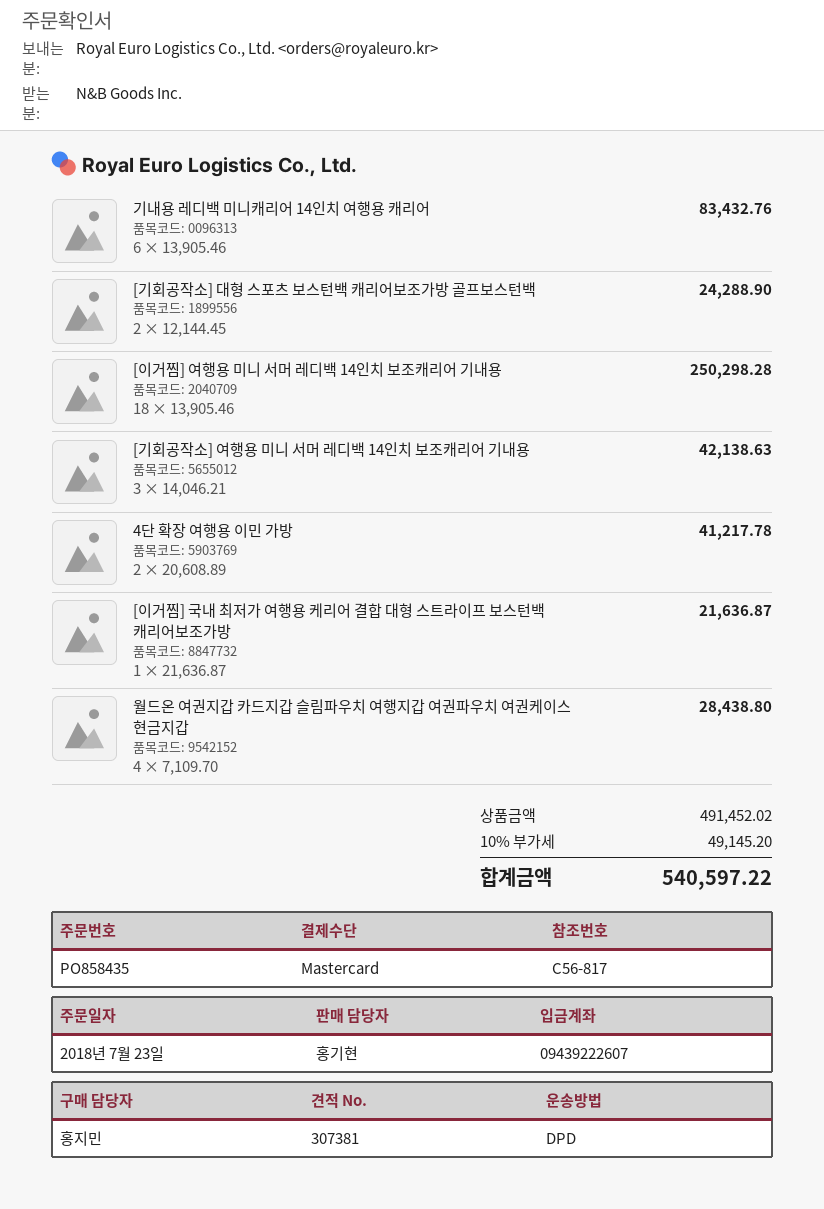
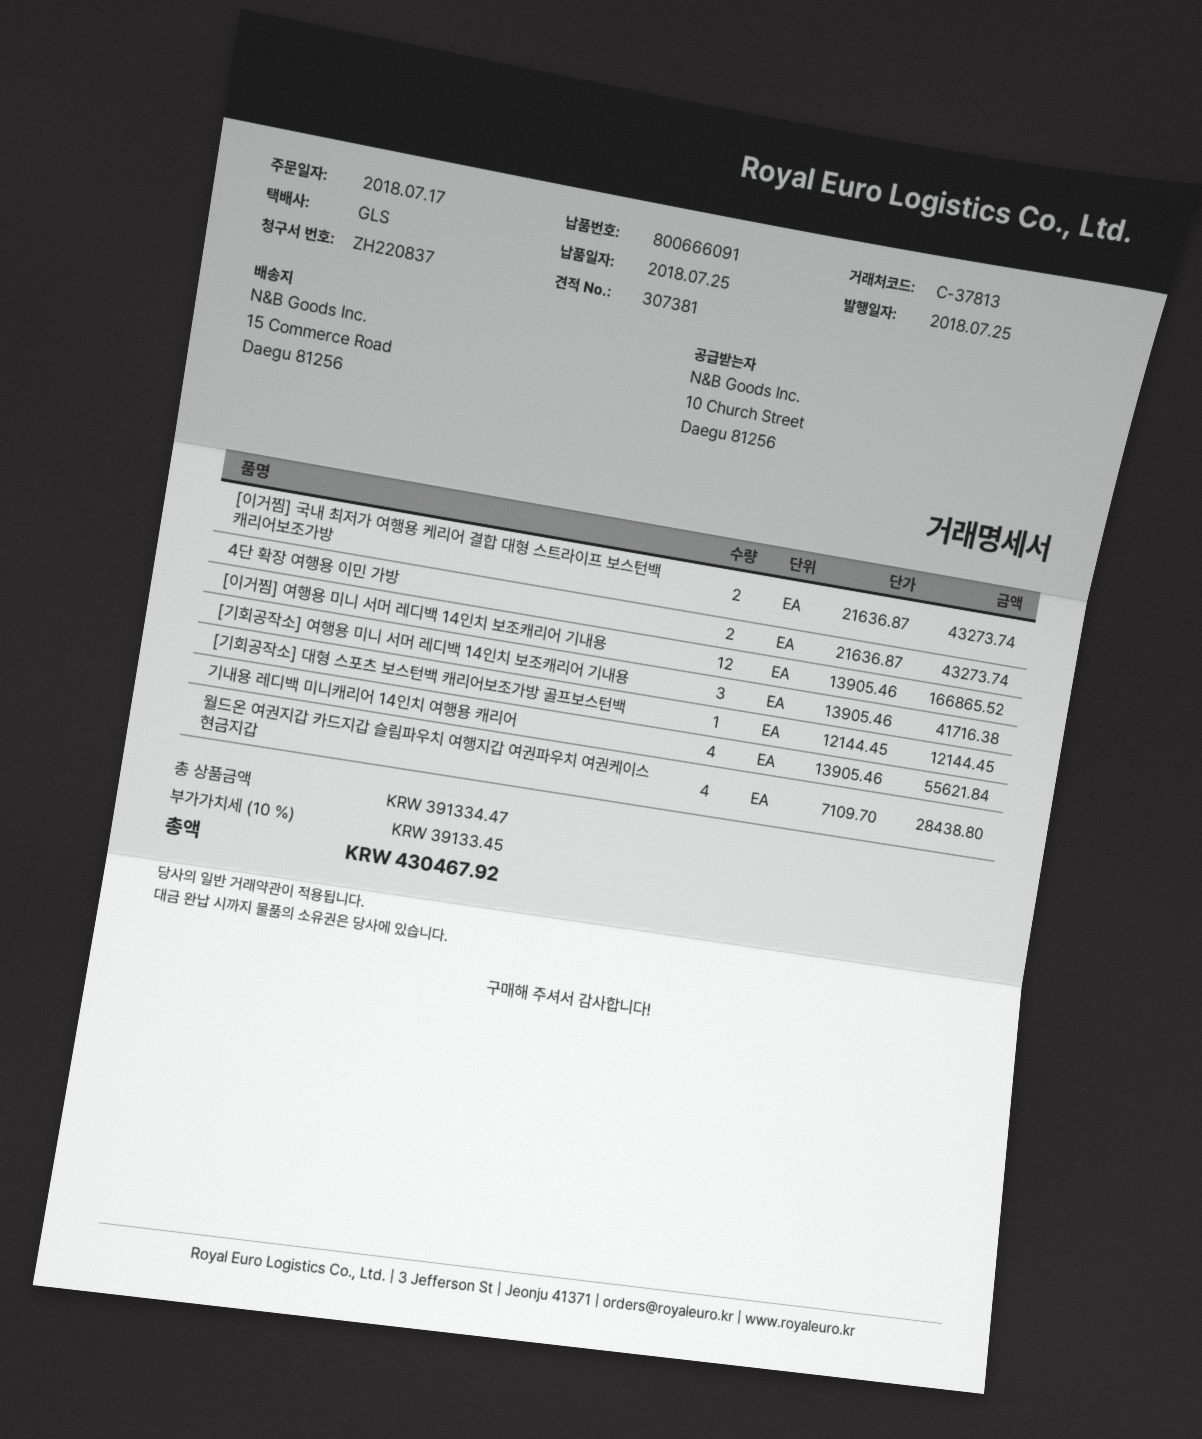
order date: 2018-07-23 -> 2018-07-17
shipping method: DPD -> GLS
기내용 레디백 미니캐리어 14인치 여행용 캐리어: 6 x 13905.46 = 83432.76 -> 4 x 13905.46 = 55621.84
[기회공작소] 대형 스포츠 보스턴백 캐리어보조가방 골프보스턴백: 2 x 12144.45 = 24288.90 -> 1 x 12144.45 = 12144.45
[이거찜] 여행용 미니 서머 레디백 14인치 보조캐리어 기내용: 18 x 13905.46 = 250298.28 -> 12 x 13905.46 = 166865.52
[기회공작소] 여행용 미니 서머 레디백 14인치 보조캐리어 기내용: 3 x 14046.21 = 42138.63 -> 3 x 13905.46 = 41716.38
4단 확장 여행용 이민 가방: 2 x 20608.89 = 41217.78 -> 2 x 21636.87 = 43273.74
[이거찜] 국내 최저가 여행용 케리어 결합 대형 스트라이프 보스턴백 캐리어보조가방: 1 x 21636.87 = 21636.87 -> 2 x 21636.87 = 43273.74
subtotal: 491452.02 -> 391334.47
tax: 10% = 49145.20 -> 10% = 39133.45
total: 540597.22 -> 430467.92

